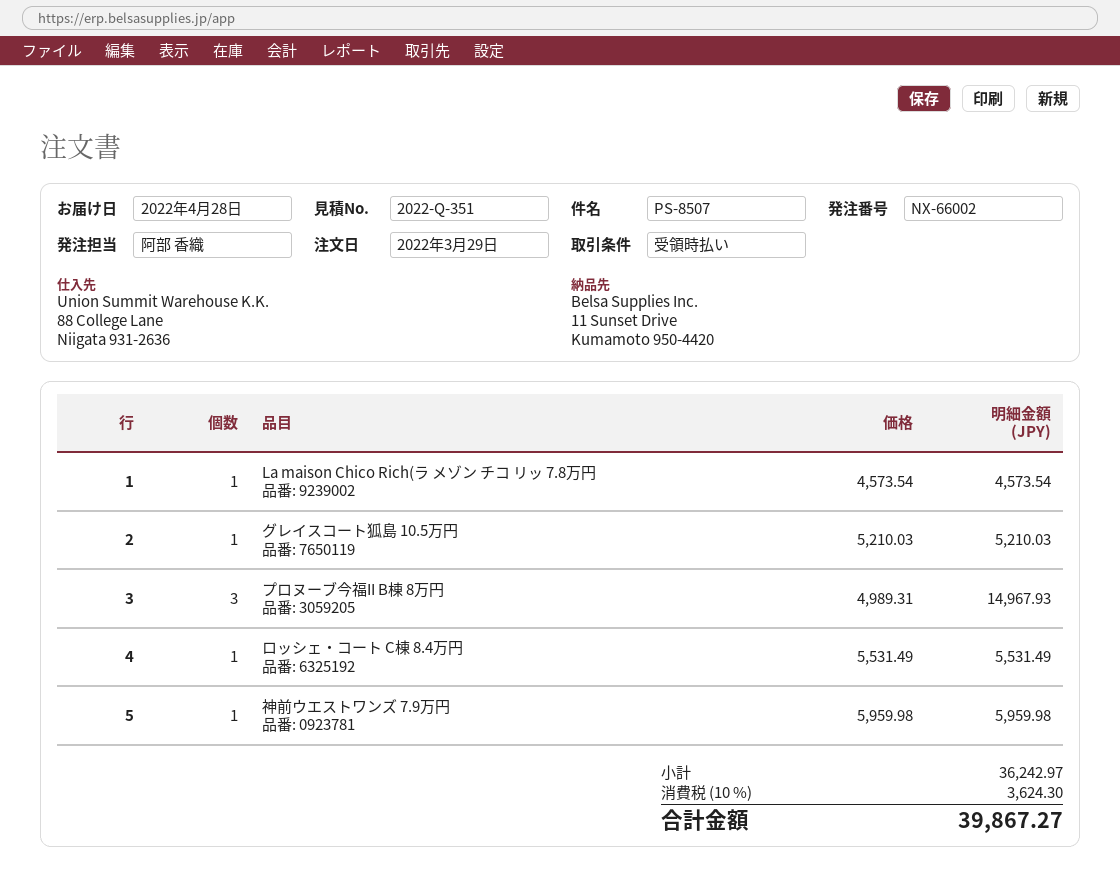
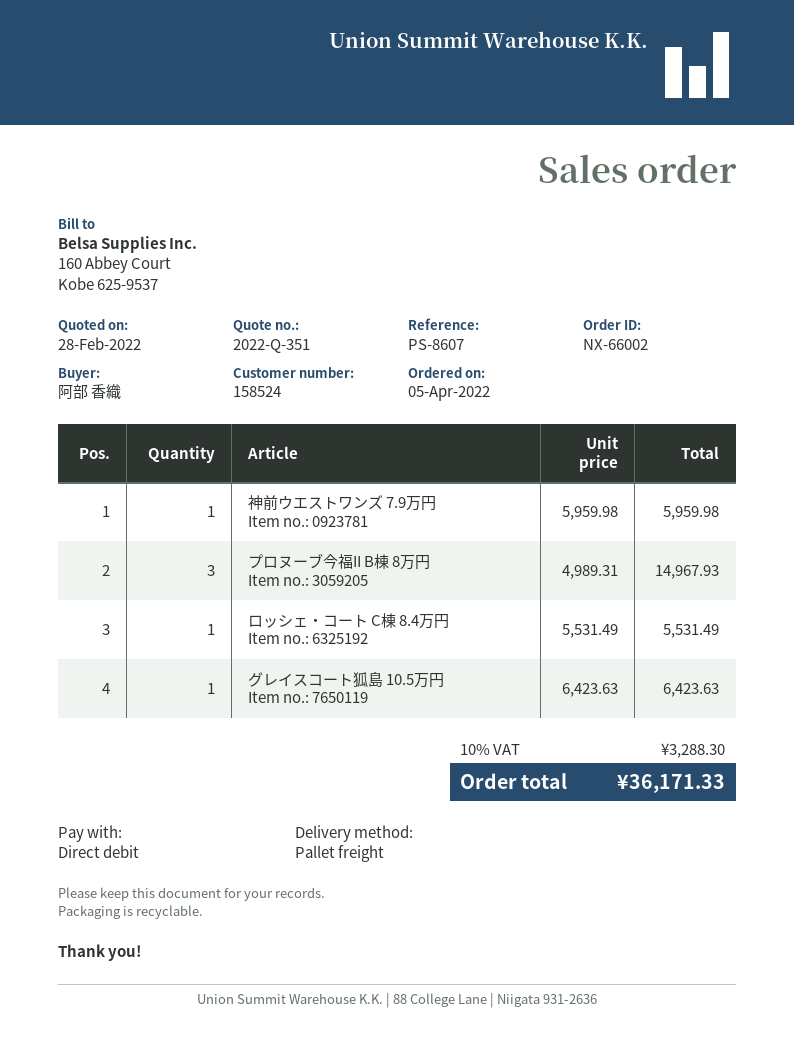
order date: 2022-03-29 -> 2022-04-05
reference: PS-8507 -> PS-8607
La maison Chico Rich(ラ メゾン チコ リッ 7.8万円: 1 x 4573.54 = 4573.54 -> none
グレイスコート狐島 10.5万円: 1 x 5210.03 = 5210.03 -> 1 x 6423.63 = 6423.63
tax: 10% = 3624.30 -> 10% = 3288.30
total: 39867.27 -> 36171.33

